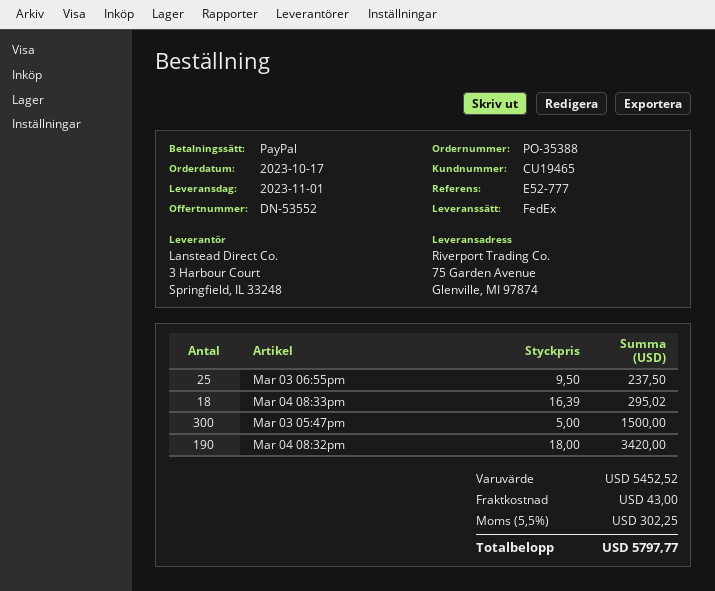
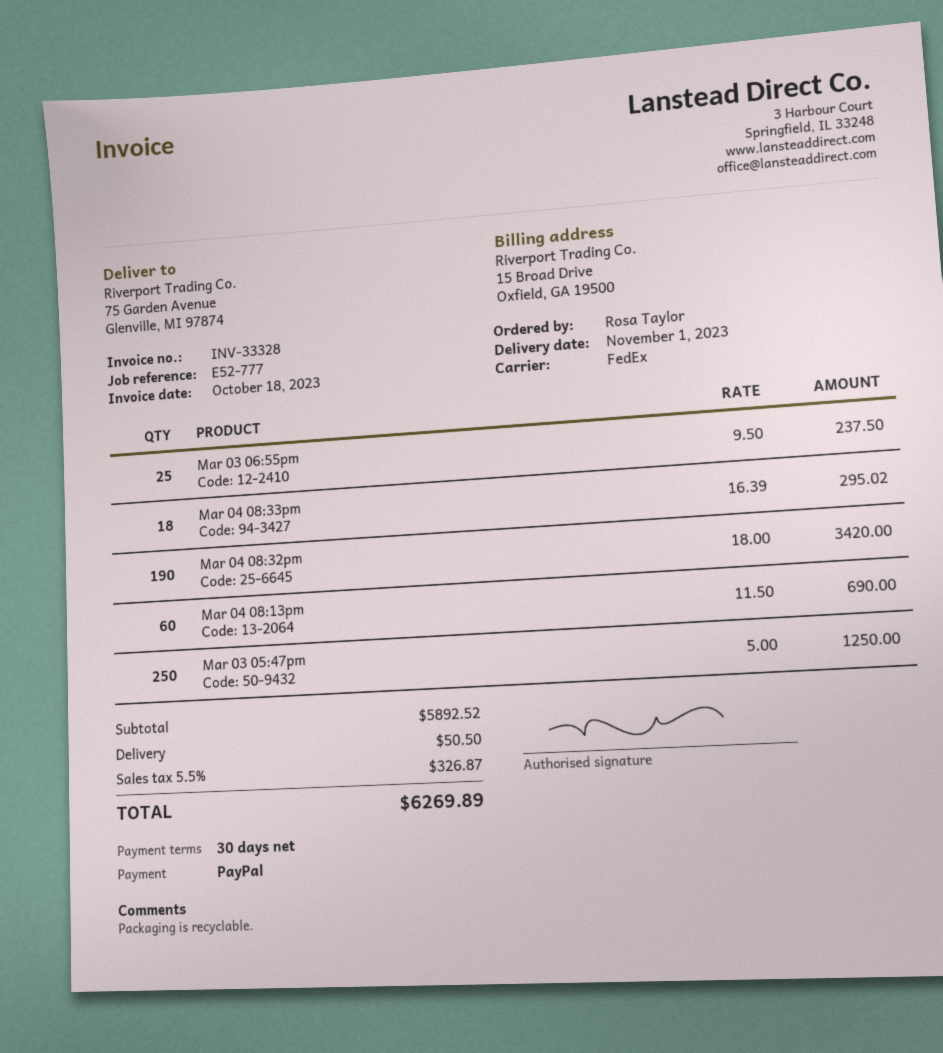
Mar 03 05:47pm: 300 x 5.00 = 1500.00 -> 250 x 5.00 = 1250.00
Mar 04 08:13pm: none -> 60 x 11.50 = 690.00
subtotal: 5452.52 -> 5892.52
shipping: 43.00 -> 50.50
tax: 5.5% = 302.25 -> 5.5% = 326.87
total: 5797.77 -> 6269.89

